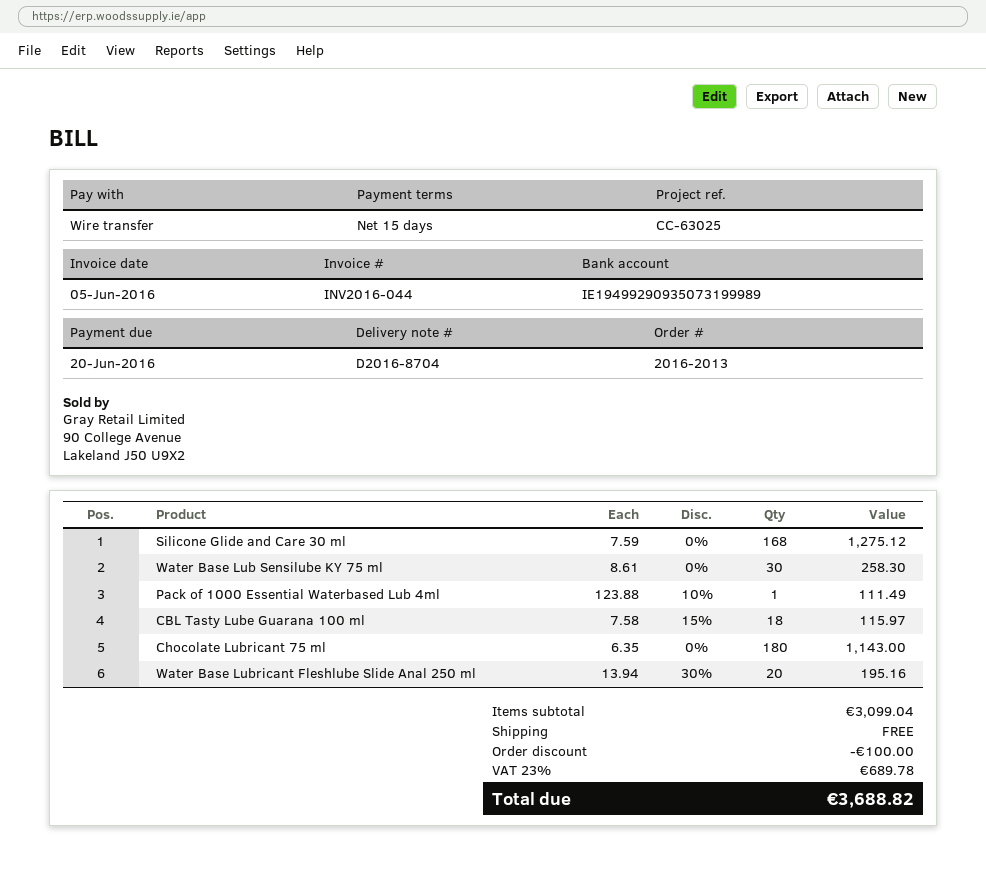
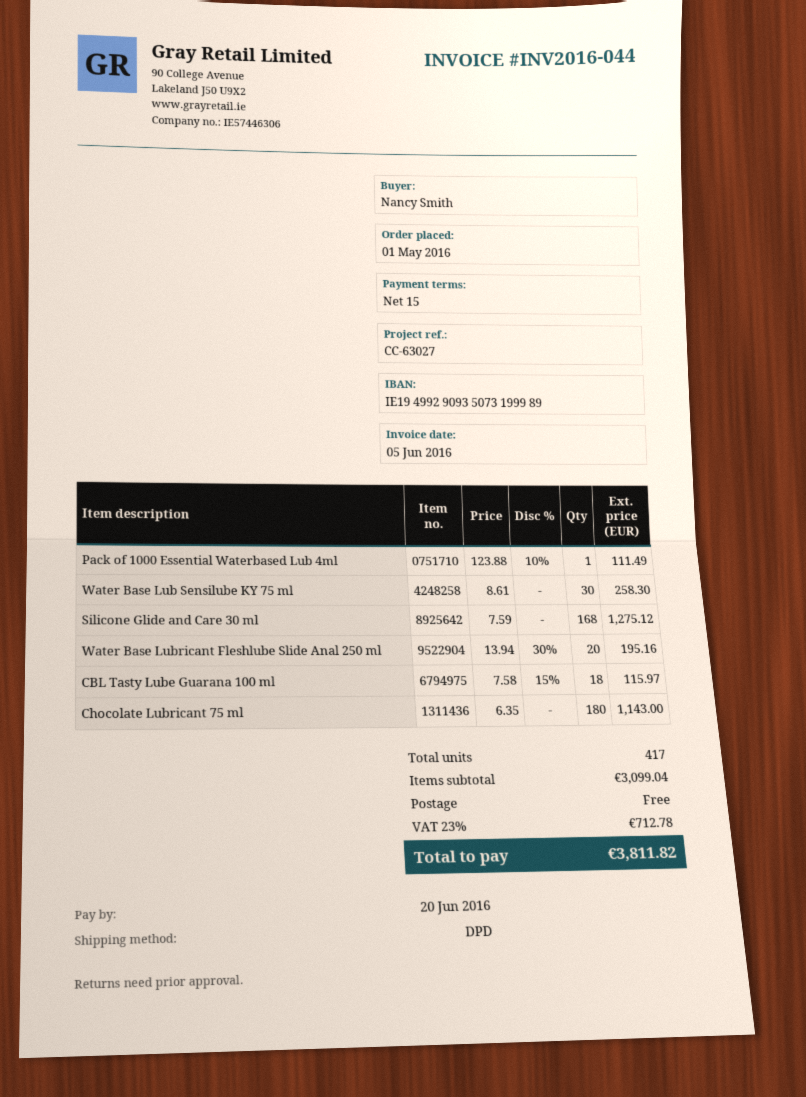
reference: CC-63025 -> CC-63027
discount: 100.00 -> none
tax: 23% = 689.78 -> 23% = 712.78
total: 3688.82 -> 3811.82

